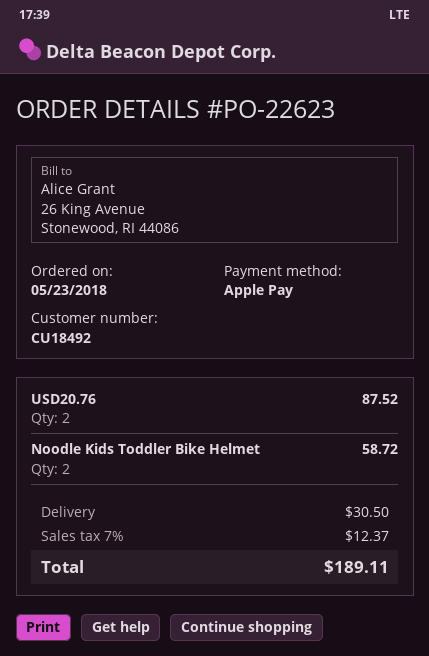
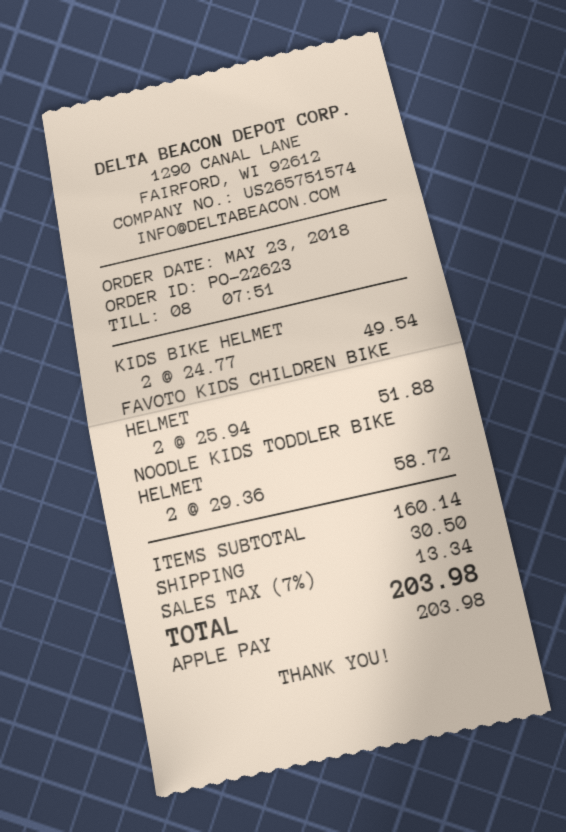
USD20.76: 2 for 87.52 -> none
KIDS BIKE HELMET: none -> 2 for 49.54
FAVOTO KIDS CHILDREN BIKE HELMET: none -> 2 for 51.88
tax: 7% = 12.37 -> 7% = 13.34
total: 189.11 -> 203.98

